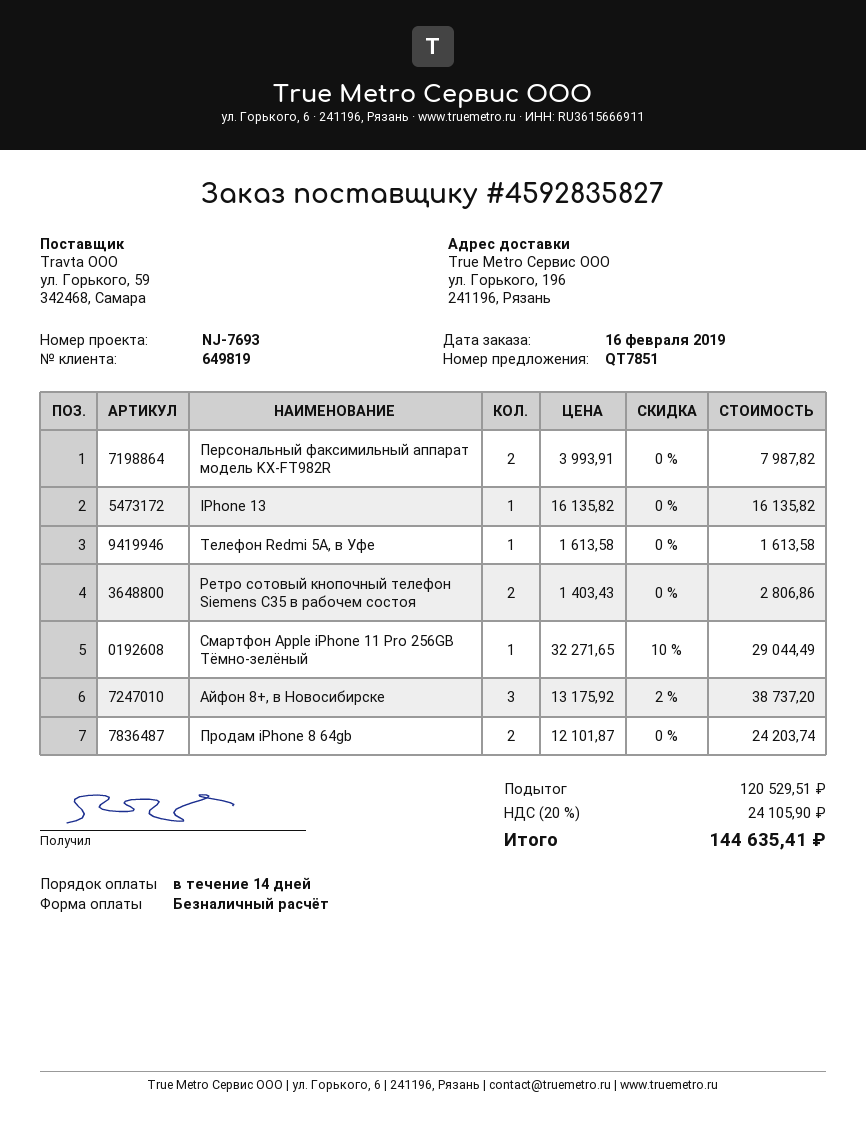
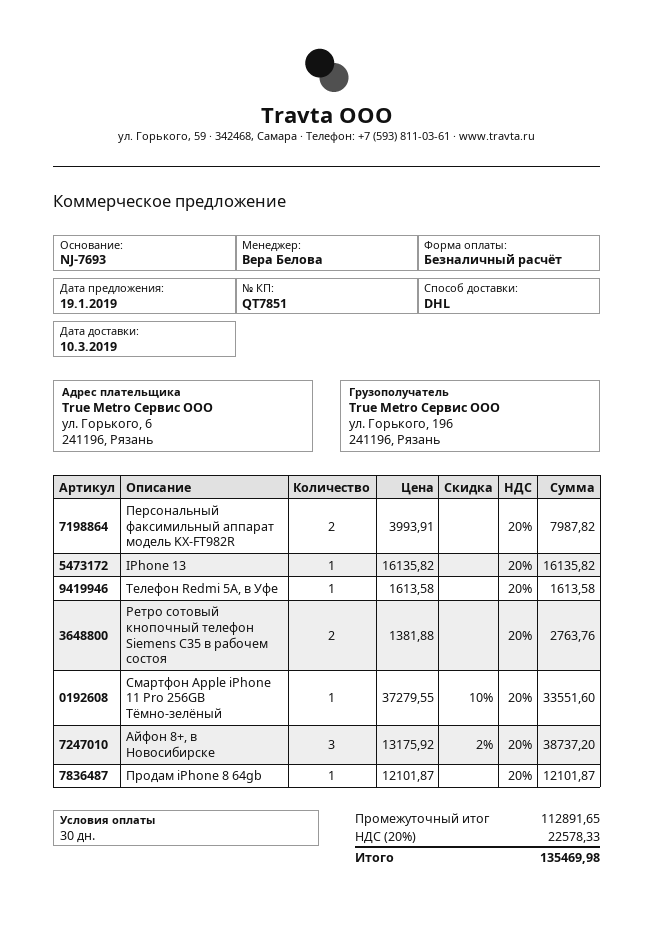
payment terms: 14 days -> 30 days
Ретро сотовый кнопочный телефон Siemens С35 в рабочем состоя: 2 x 1403.43 = 2806.86 -> 2 x 1381.88 = 2763.76
Смартфон Apple iPhone 11 Pro 256GB Тёмно-зелёный: 1 x 32271.65 - 10% = 29044.49 -> 1 x 37279.55 - 10% = 33551.60
Продам iPhone 8 64gb: 2 x 12101.87 = 24203.74 -> 1 x 12101.87 = 12101.87
subtotal: 120529.51 -> 112891.65
tax: 20% = 24105.90 -> 20% = 22578.33
total: 144635.41 -> 135469.98

